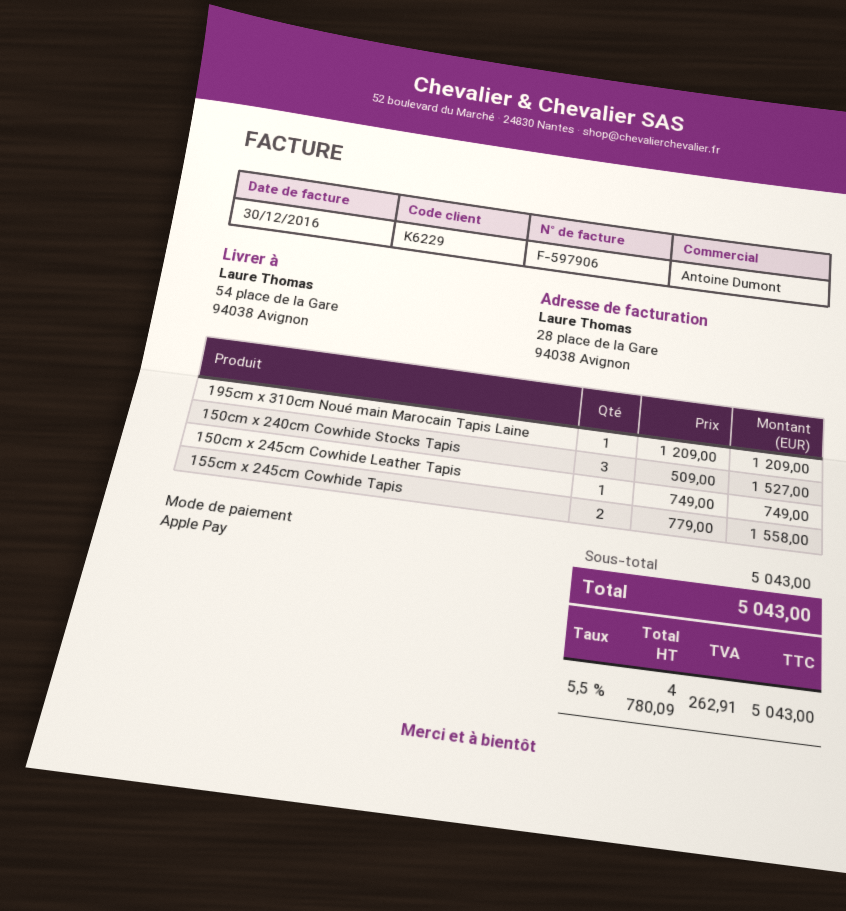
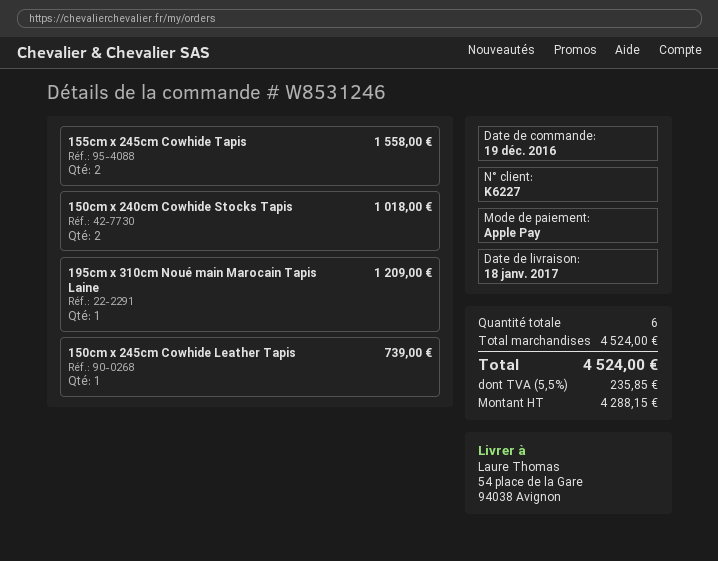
customer number: K6229 -> K6227
150cm x 240cm Cowhide Stocks Tapis: 3 for 1527.00 -> 2 for 1018.00
150cm x 245cm Cowhide Leather Tapis: 1 for 749.00 -> 1 for 739.00
subtotal: 5043.00 -> 4524.00
net: 4780.09 -> 4288.15
tax: 5.5% = 262.91 -> 5.5% = 235.85
total: 5043.00 -> 4524.00

